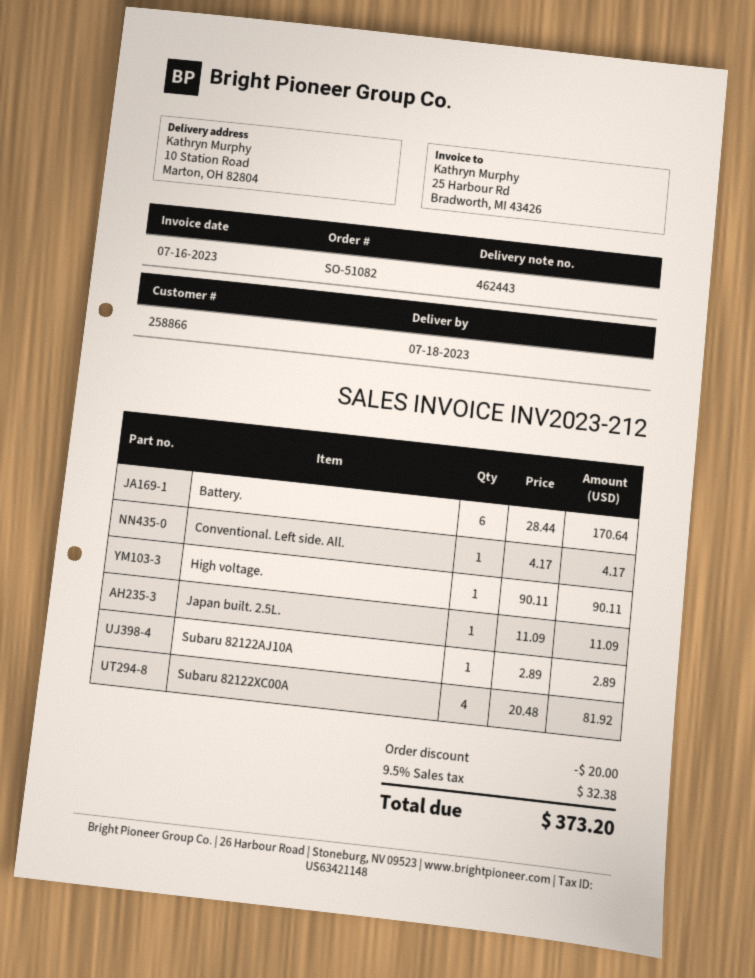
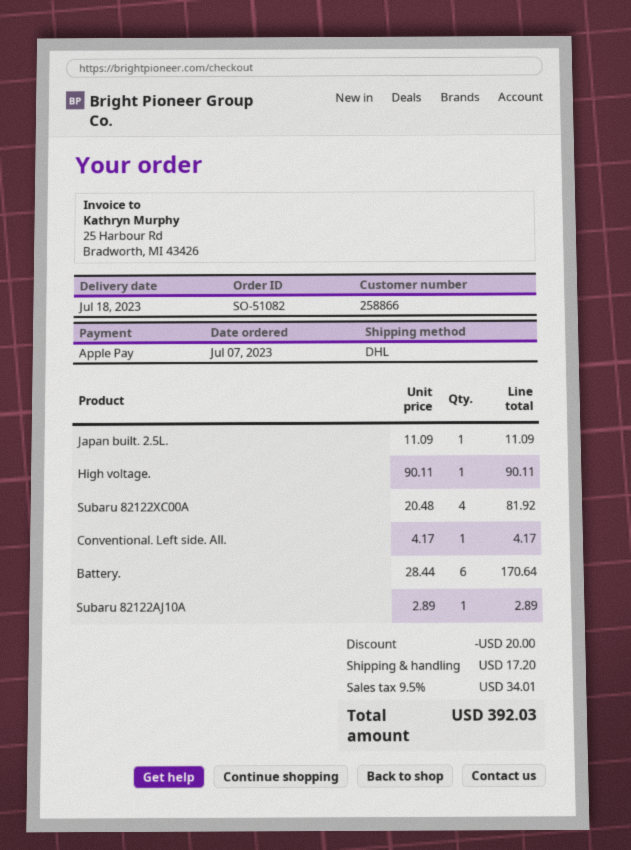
shipping: none -> 17.20
tax: 9.5% = 32.38 -> 9.5% = 34.01
total: 373.20 -> 392.03

